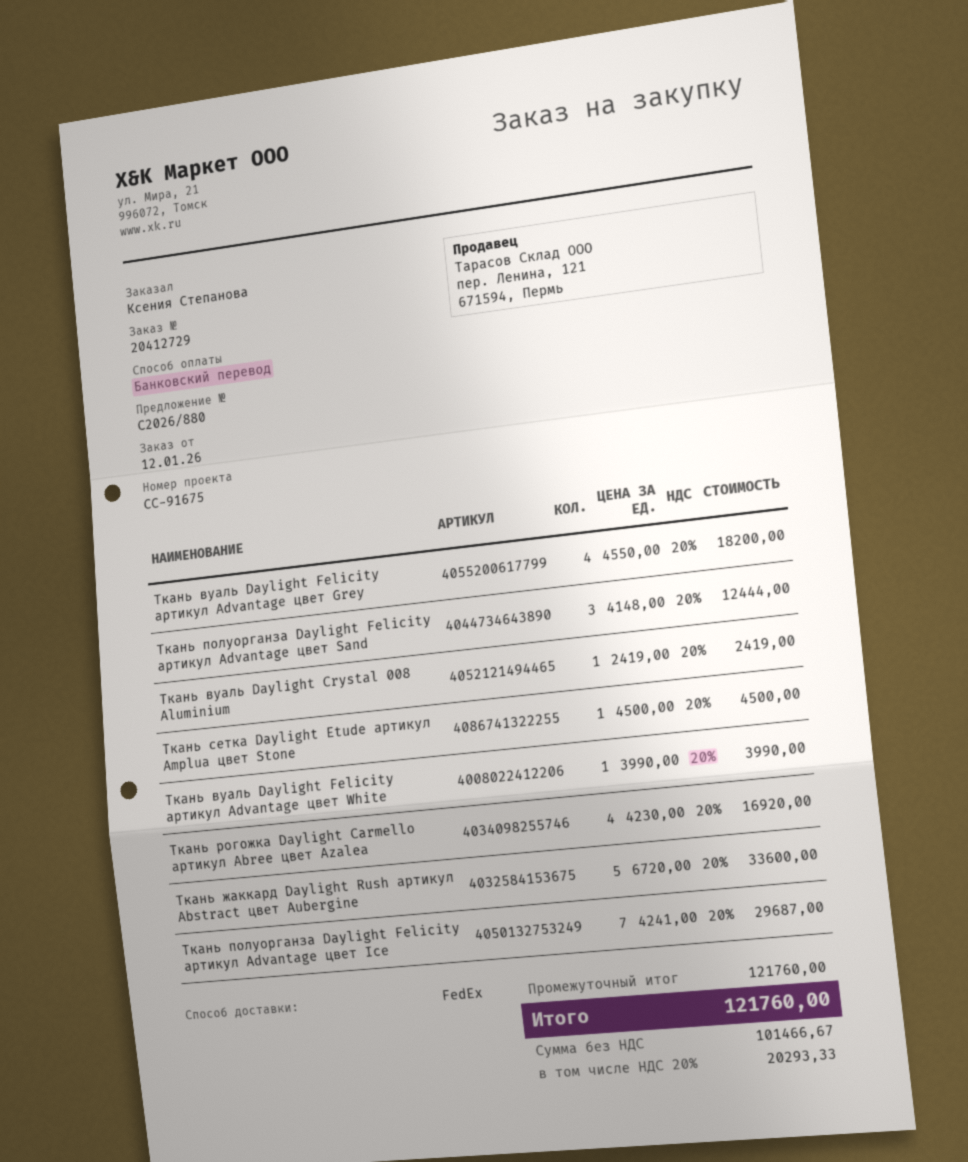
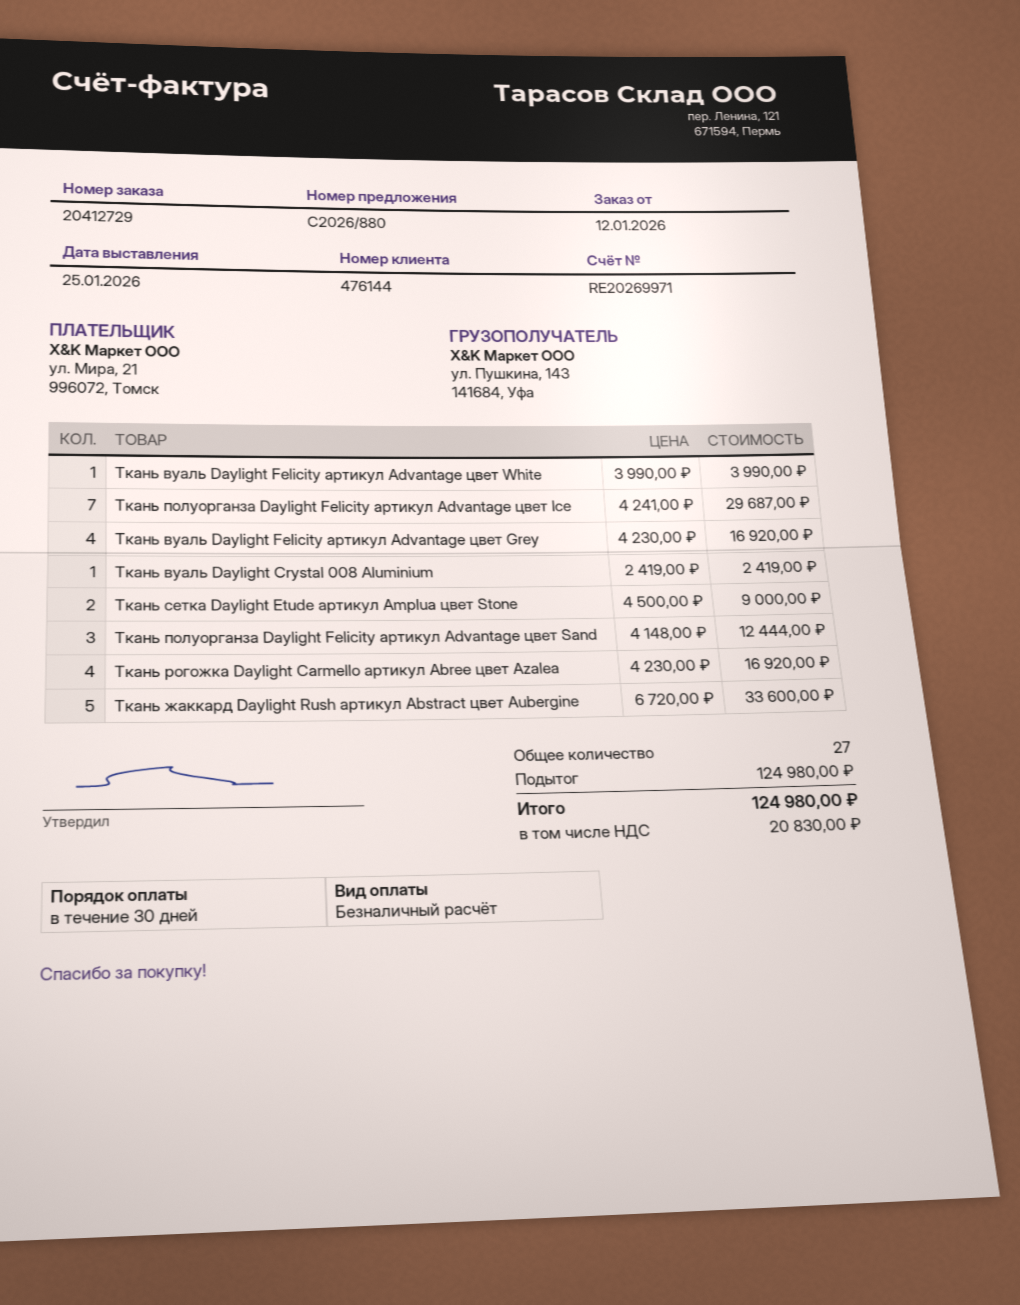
Ткань вуаль Daylight Felicity артикул Advantage цвет Grey: 4 x 4550.00 = 18200.00 -> 4 x 4230.00 = 16920.00
Ткань сетка Daylight Etude артикул Amplua цвет Stone: 1 x 4500.00 = 4500.00 -> 2 x 4500.00 = 9000.00
subtotal: 121760.00 -> 124980.00
tax: 20293.33 -> 20830.00
total: 121760.00 -> 124980.00

